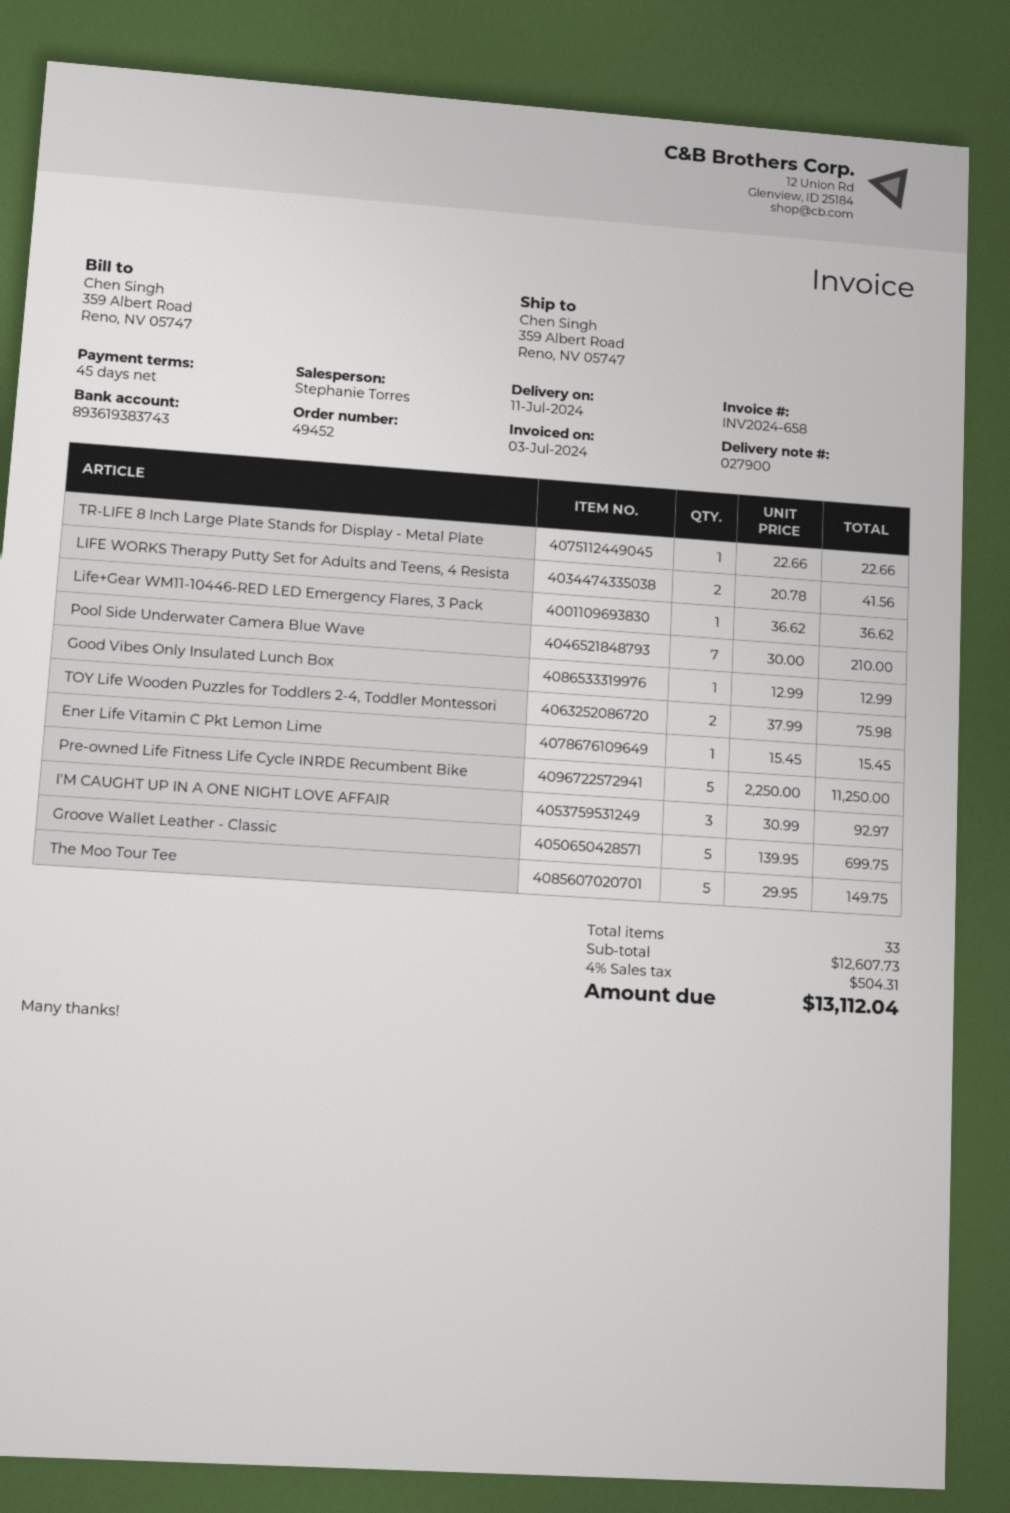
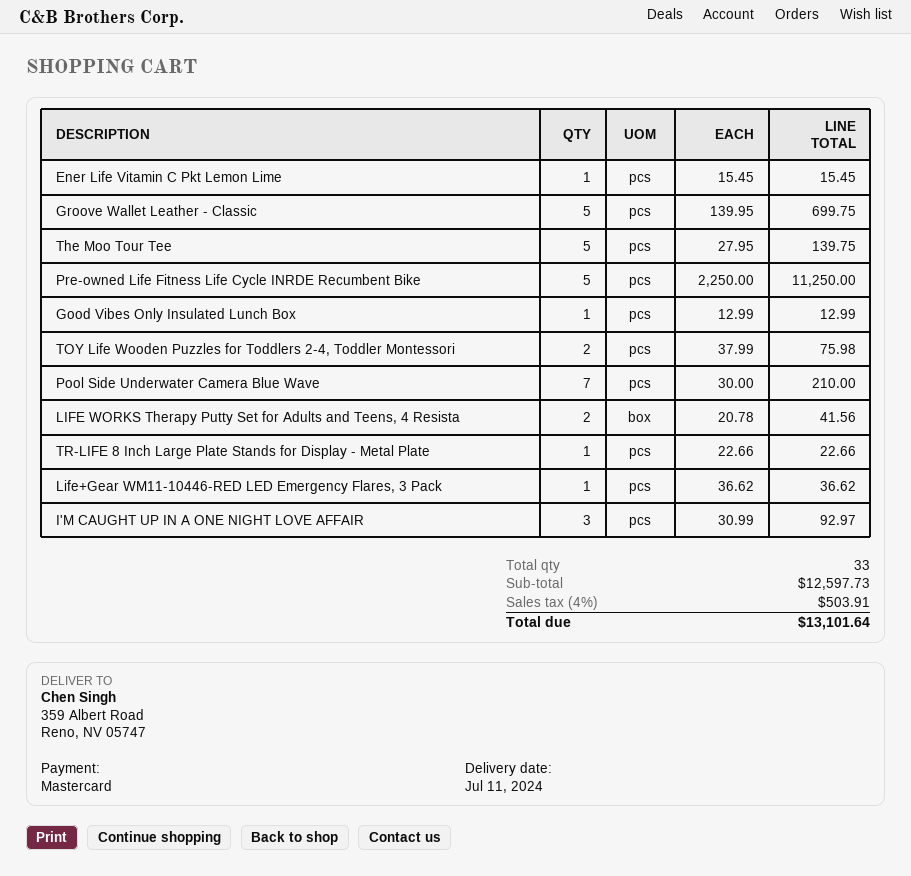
The Moo Tour Tee: 5 x 29.95 = 149.75 -> 5 x 27.95 = 139.75
subtotal: 12607.73 -> 12597.73
tax: 4% = 504.31 -> 4% = 503.91
total: 13112.04 -> 13101.64

